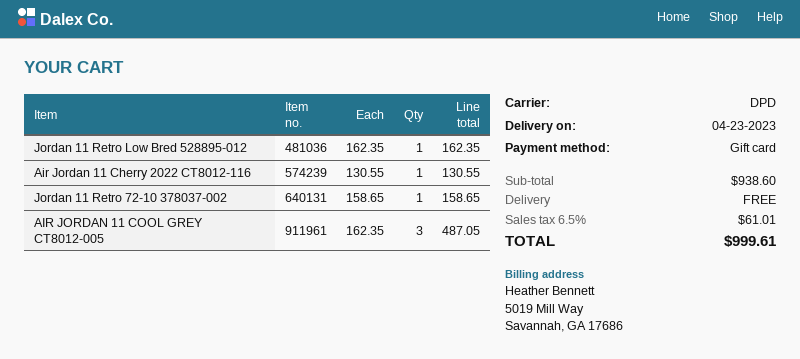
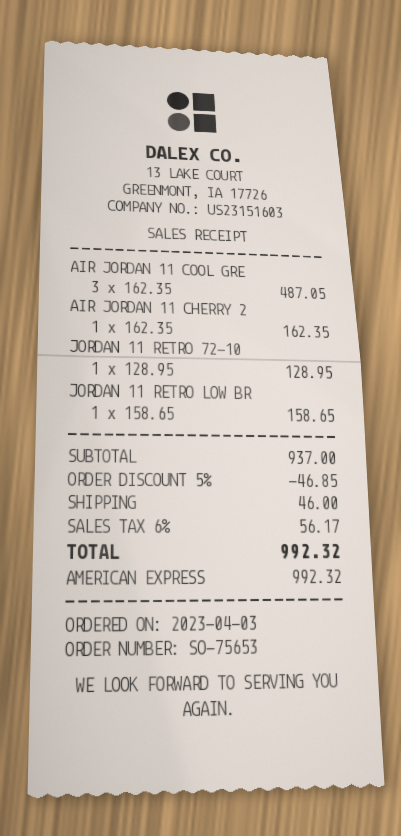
payment method: gift card -> American Express
Jordan 11 Retro Low Bred 528895-012: 1 x 162.35 = 162.35 -> 1 x 158.65 = 158.65
Air Jordan 11 Cherry 2022 CT8012-116: 1 x 130.55 = 130.55 -> 1 x 162.35 = 162.35
Jordan 11 Retro 72-10 378037-002: 1 x 158.65 = 158.65 -> 1 x 128.95 = 128.95
subtotal: 938.60 -> 937.00
discount: none -> 5% = 46.85
shipping: 0.00 -> 46.00
tax: 6.5% = 61.01 -> 6% = 56.17
total: 999.61 -> 992.32

